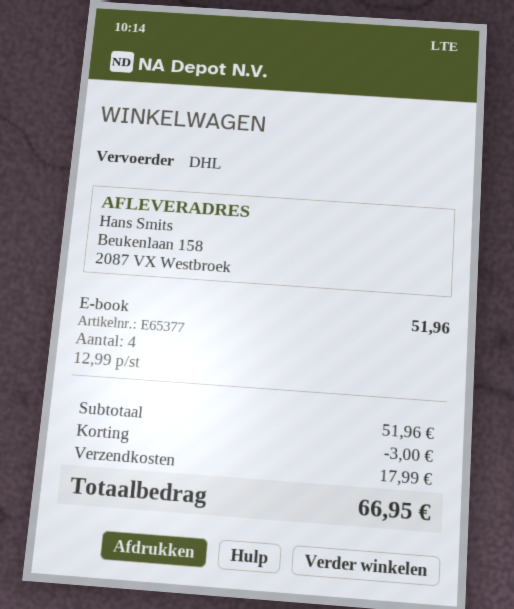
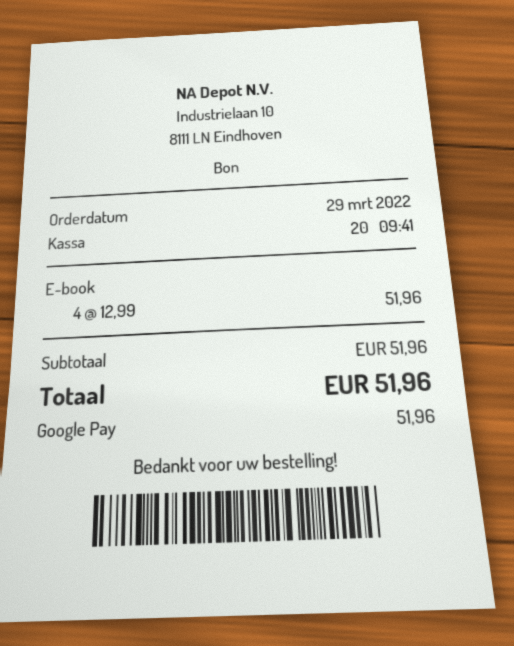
discount: 3.00 -> none
shipping: 17.99 -> none
total: 66.95 -> 51.96

